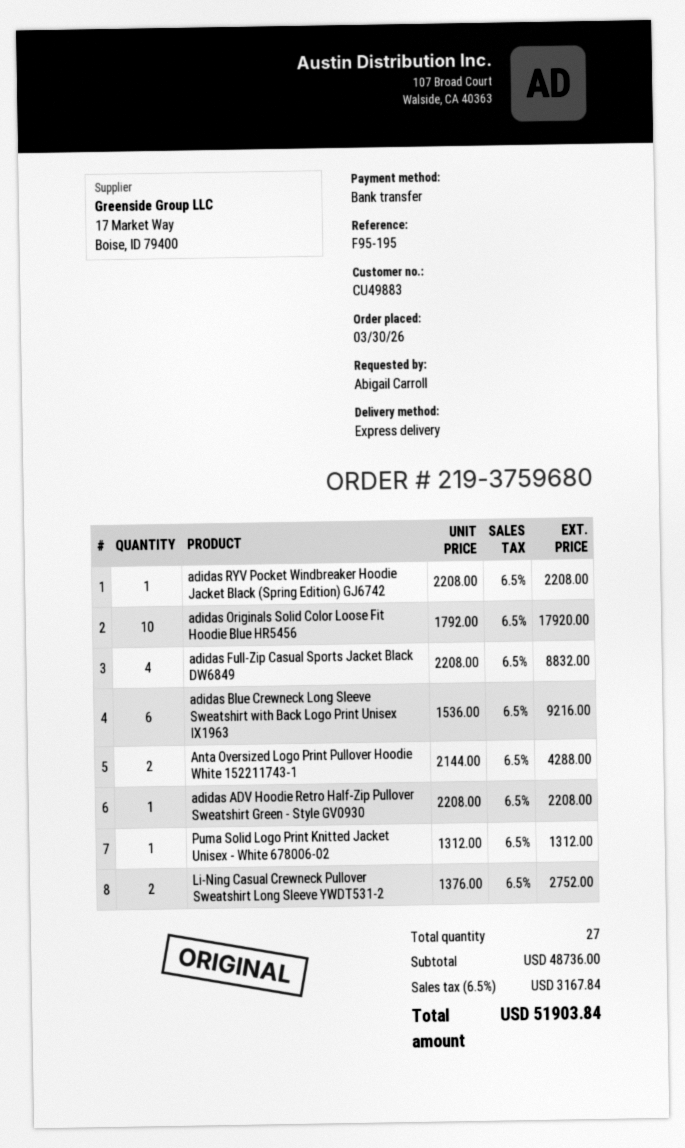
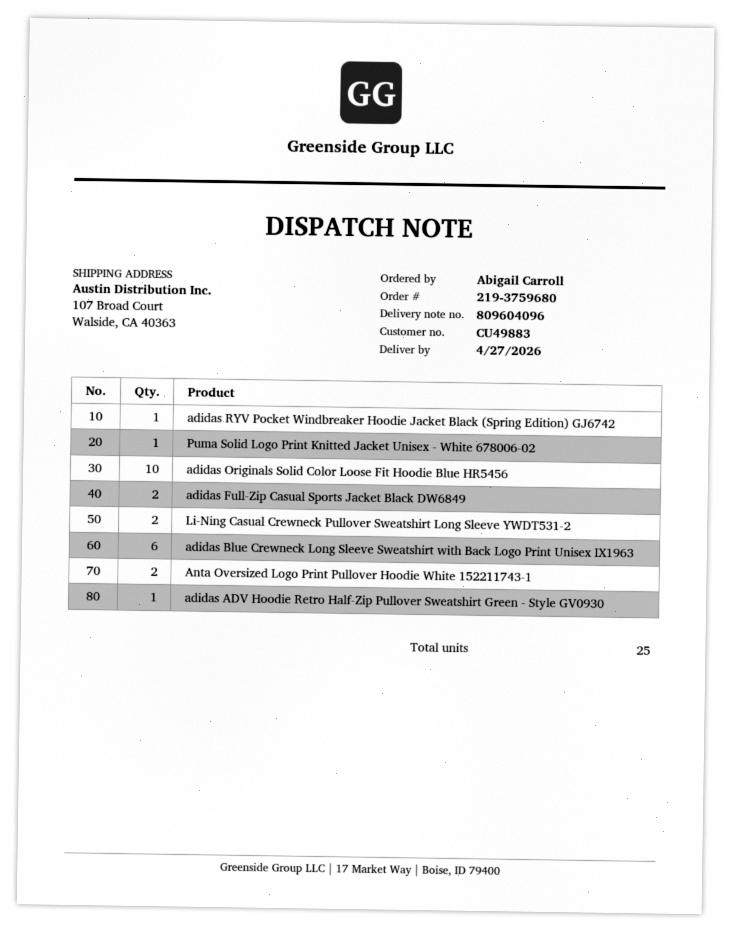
adidas Full-Zip Casual Sports Jacket Black DW6849: 4 -> 2
total quantity: 27 -> 25

